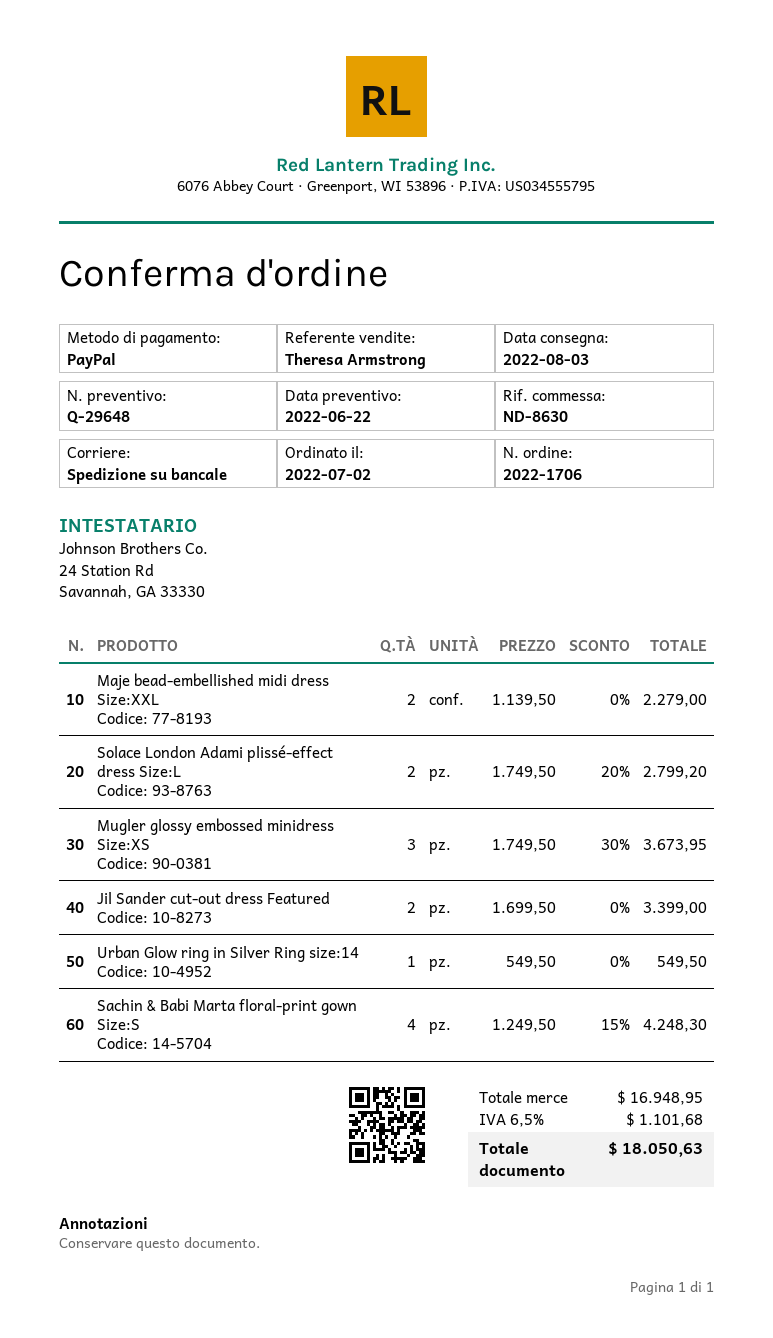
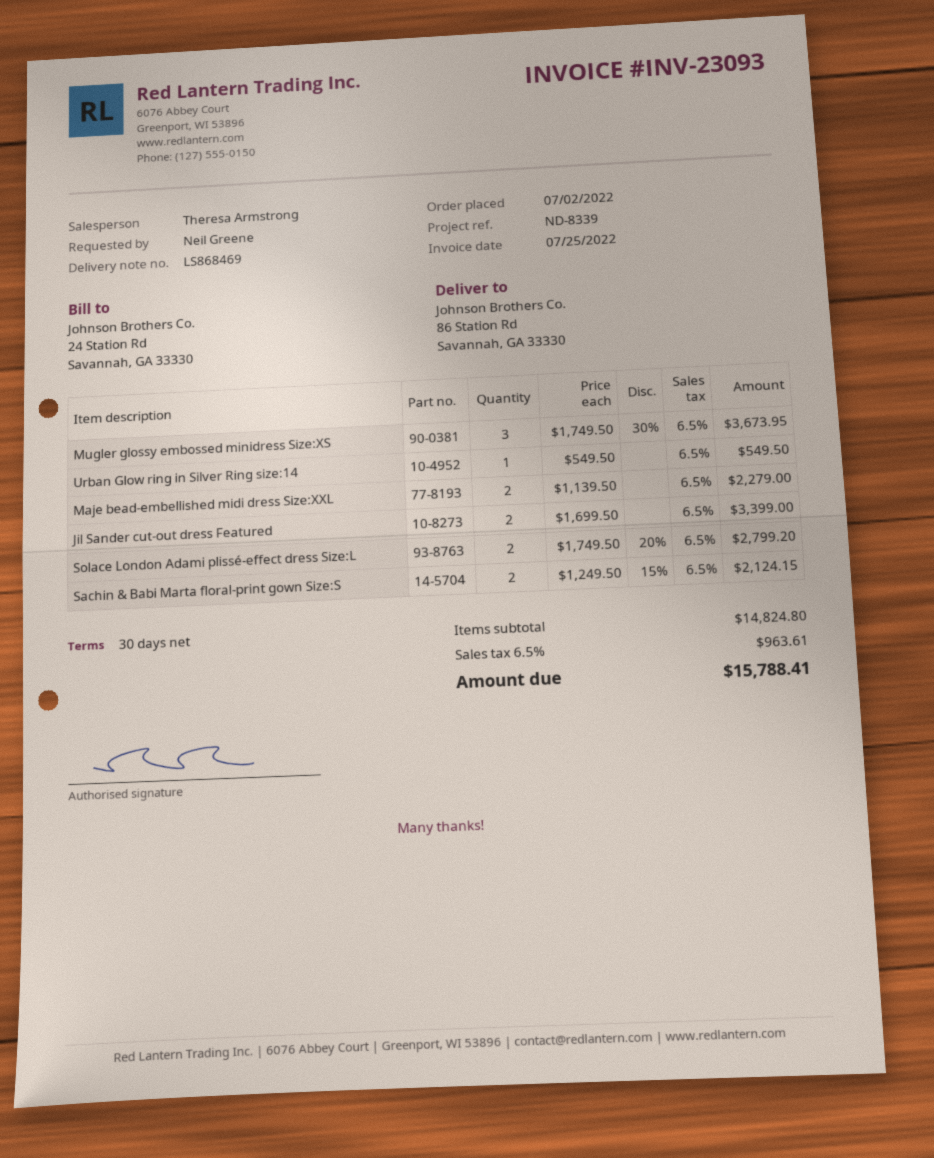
reference: ND-8630 -> ND-8339
Sachin & Babi Marta floral-print gown Size:S: 4 x 1249.50 - 15% = 4248.30 -> 2 x 1249.50 - 15% = 2124.15
subtotal: 16948.95 -> 14824.80
tax: 6.5% = 1101.68 -> 6.5% = 963.61
total: 18050.63 -> 15788.41

